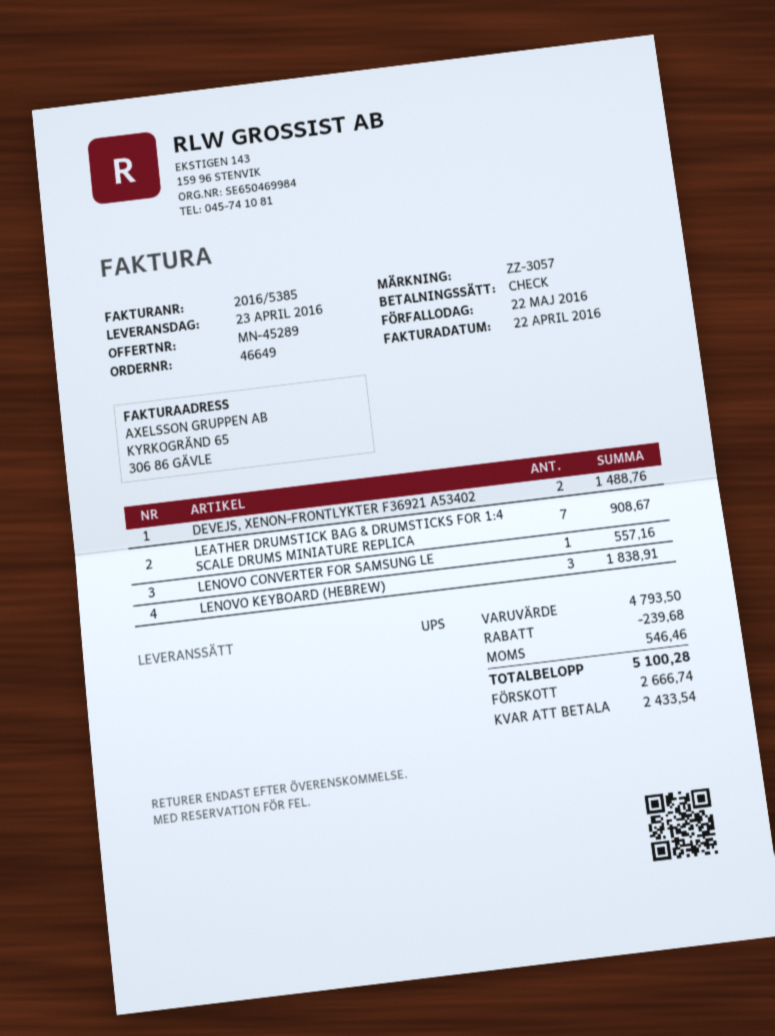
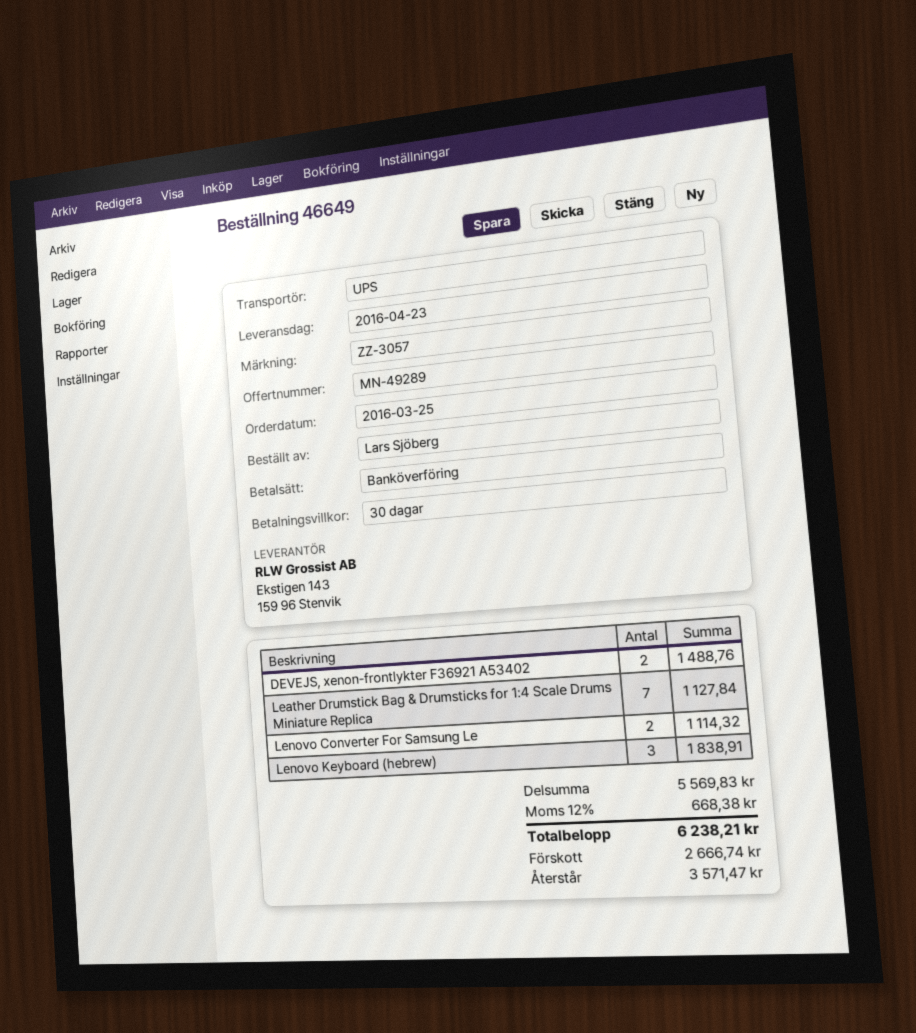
quote number: MN-45289 -> MN-49289
payment method: cheque -> bank transfer
LEATHER DRUMSTICK BAG & DRUMSTICKS FOR 1:4 SCALE DRUMS MINIATURE REPLICA: 7 for 908.67 -> 7 for 1127.84
LENOVO CONVERTER FOR SAMSUNG LE: 1 for 557.16 -> 2 for 1114.32
subtotal: 4793.50 -> 5569.83
discount: 239.68 -> none
tax: 546.46 -> 668.38
total: 5100.28 -> 6238.21
balance: 2433.54 -> 3571.47

